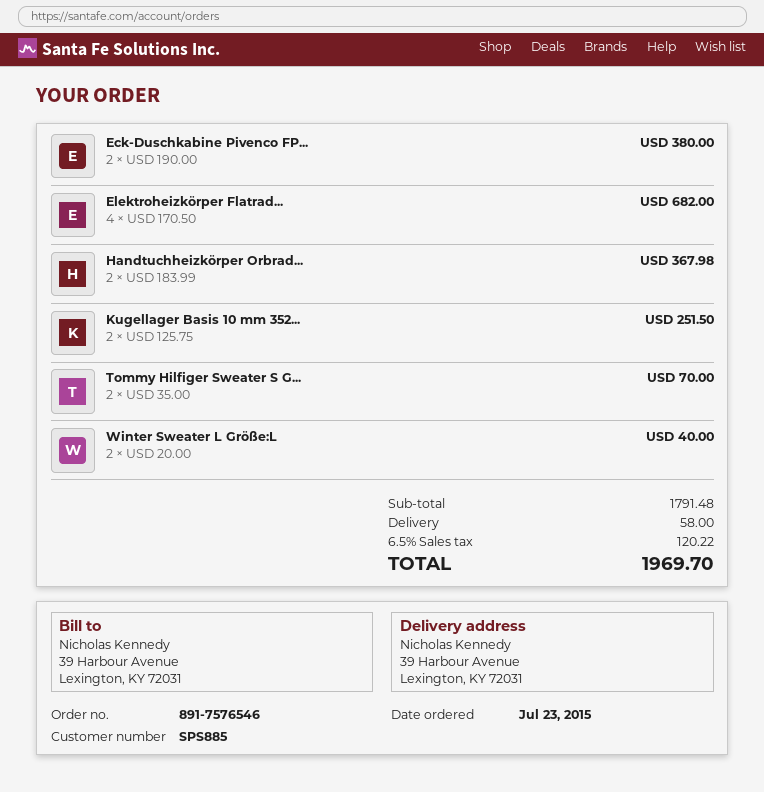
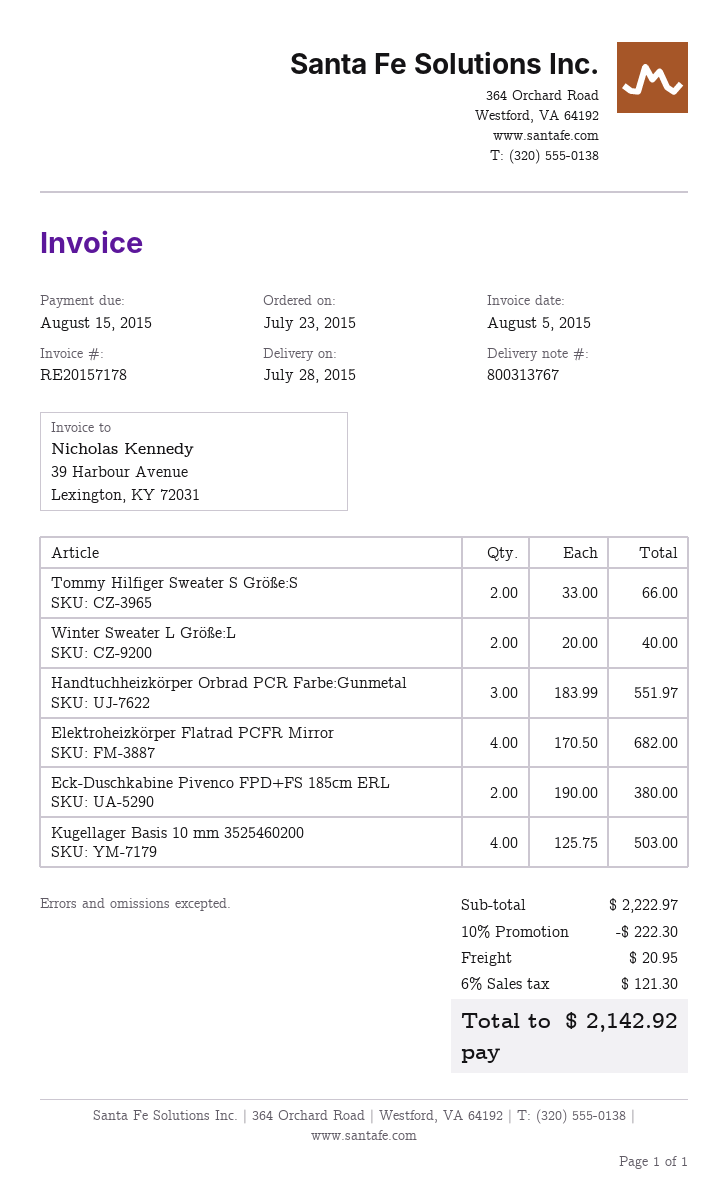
Handtuchheizkörper Orbrad...: 2 x 183.99 = 367.98 -> 3 x 183.99 = 551.97
Kugellager Basis 10 mm 352...: 2 x 125.75 = 251.50 -> 4 x 125.75 = 503.00
Tommy Hilfiger Sweater S G...: 2 x 35.00 = 70.00 -> 2 x 33.00 = 66.00
subtotal: 1791.48 -> 2222.97
discount: none -> 10% = 222.30
shipping: 58.00 -> 20.95
tax: 6.5% = 120.22 -> 6% = 121.30
total: 1969.70 -> 2142.92

